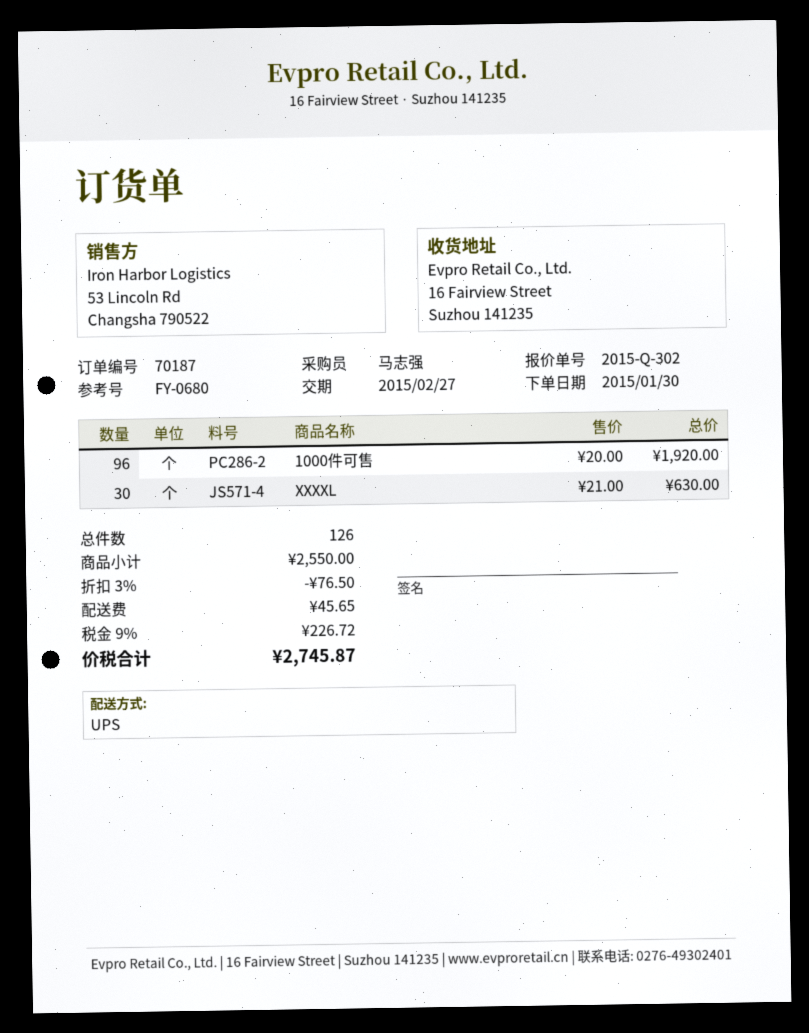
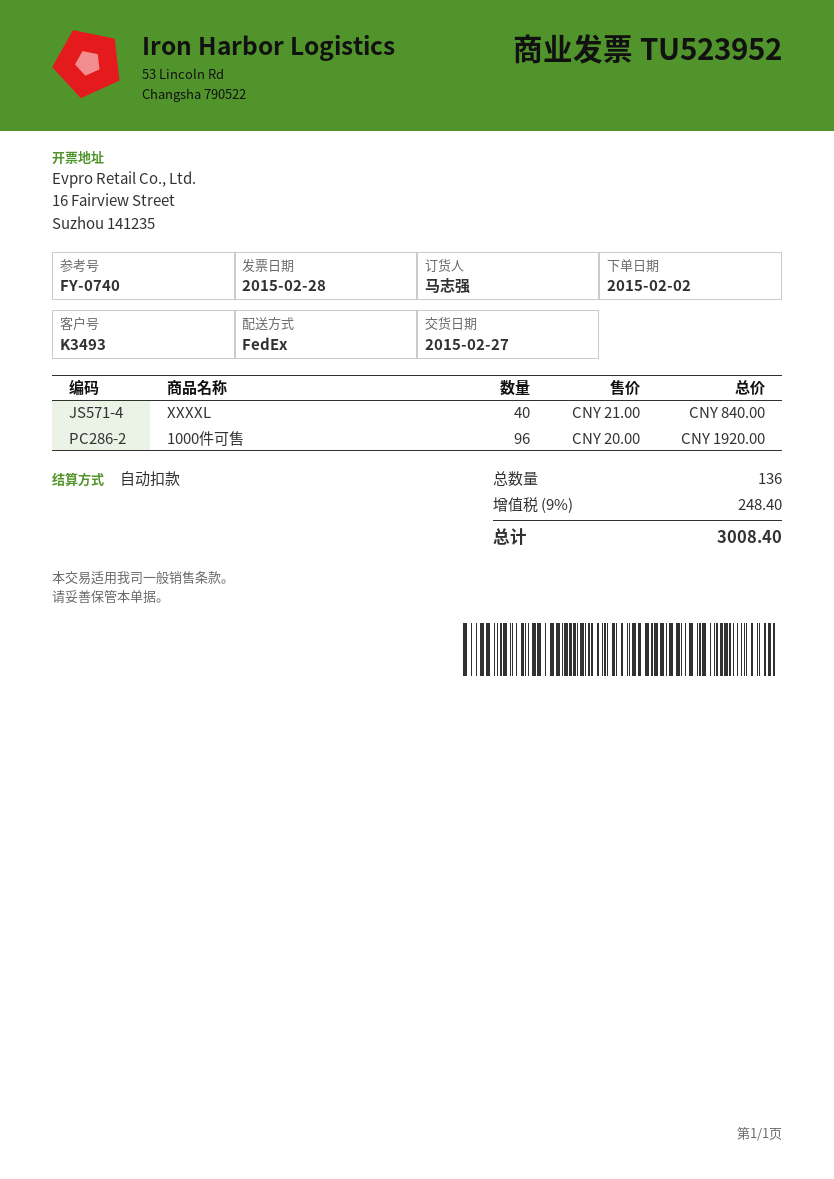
order date: 2015-01-30 -> 2015-02-02
reference: FY-0680 -> FY-0740
shipping method: UPS -> FedEx
XXXXL: 30 x 21.00 = 630.00 -> 40 x 21.00 = 840.00
total quantity: 126 -> 136
discount: 3% = 76.50 -> none
shipping: 45.65 -> none
tax: 9% = 226.72 -> 9% = 248.40
total: 2745.87 -> 3008.40

